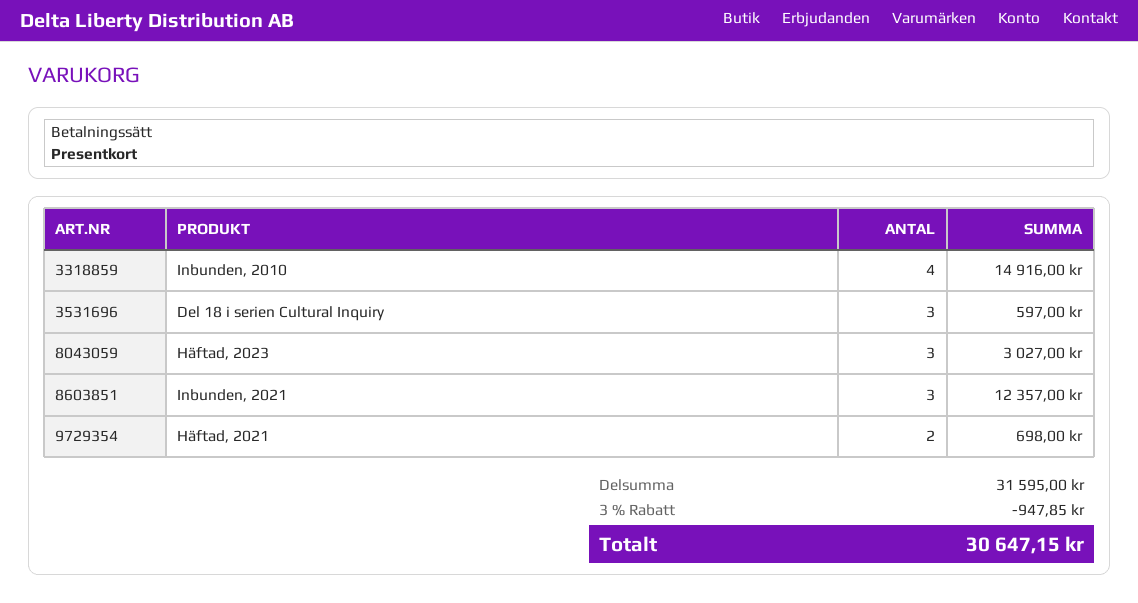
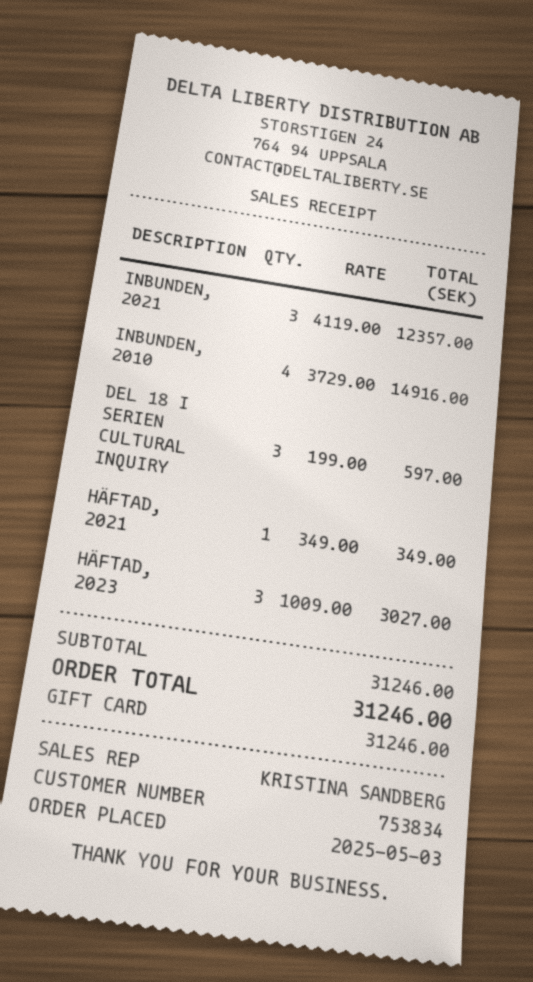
Häftad, 2021: 2 for 698.00 -> 1 for 349.00
subtotal: 31595.00 -> 31246.00
discount: 3% = 947.85 -> none
total: 30647.15 -> 31246.00

